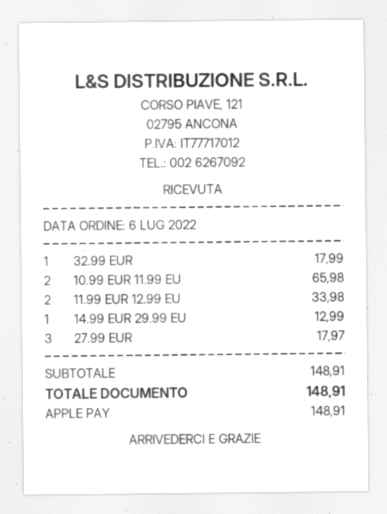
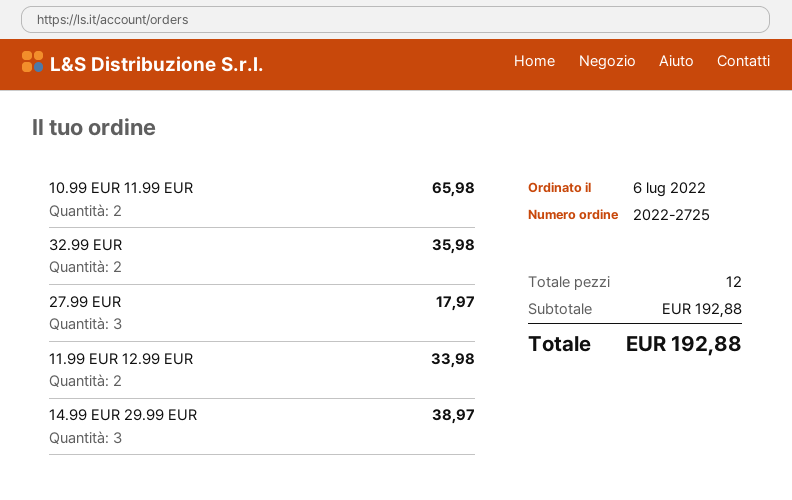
32.99 EUR: 1 for 17.99 -> 2 for 35.98
14.99 EUR 29.99 EU: 1 for 12.99 -> 3 for 38.97
subtotal: 148.91 -> 192.88
total: 148.91 -> 192.88

